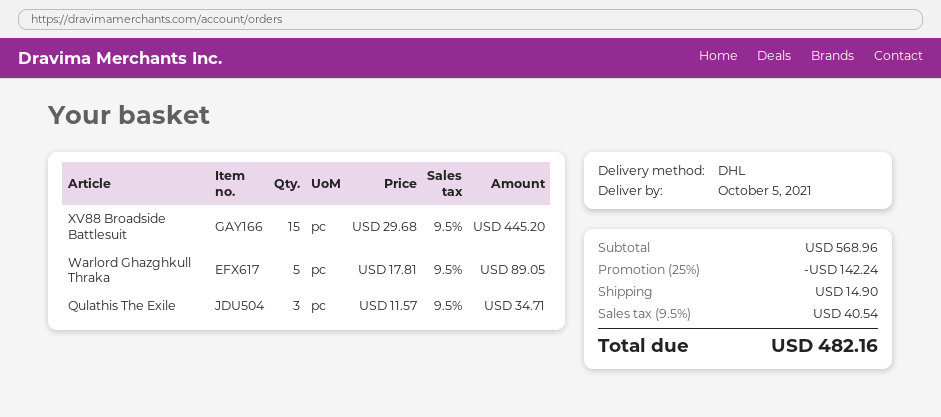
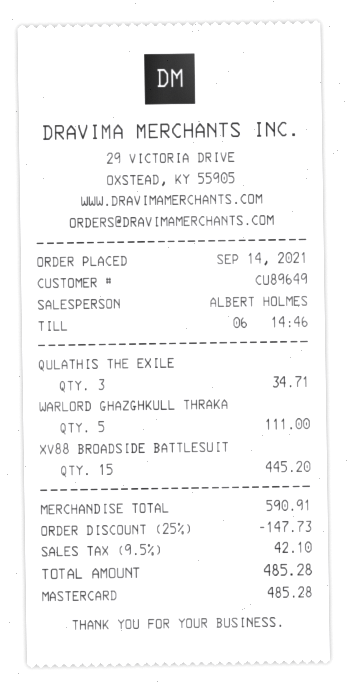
Warlord Ghazghkull Thraka: 5 for 89.05 -> 5 for 111.00
subtotal: 568.96 -> 590.91
discount: 25% = 142.24 -> 25% = 147.73
shipping: 14.90 -> none
tax: 9.5% = 40.54 -> 9.5% = 42.10
total: 482.16 -> 485.28

